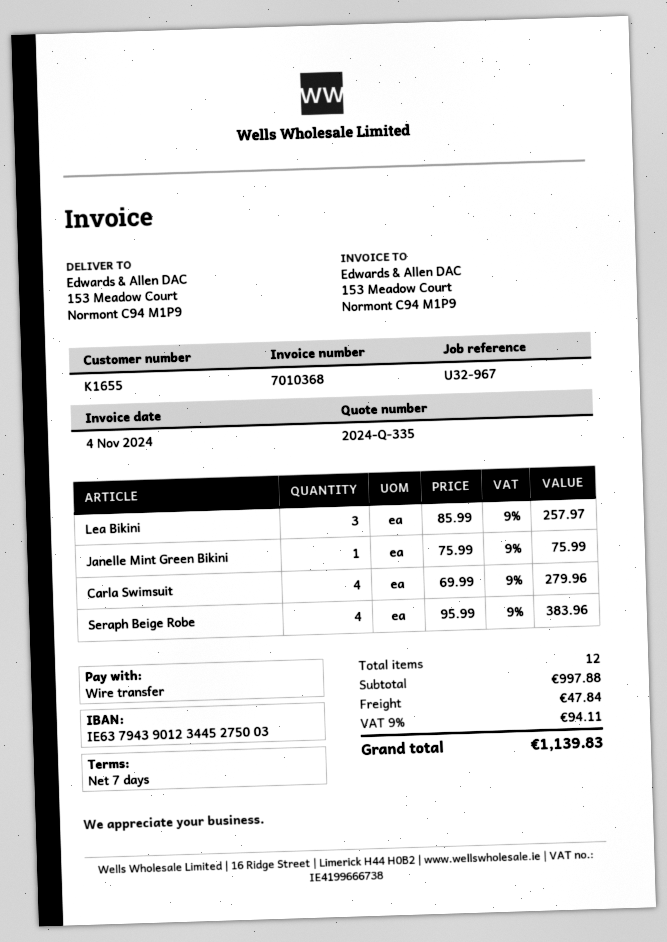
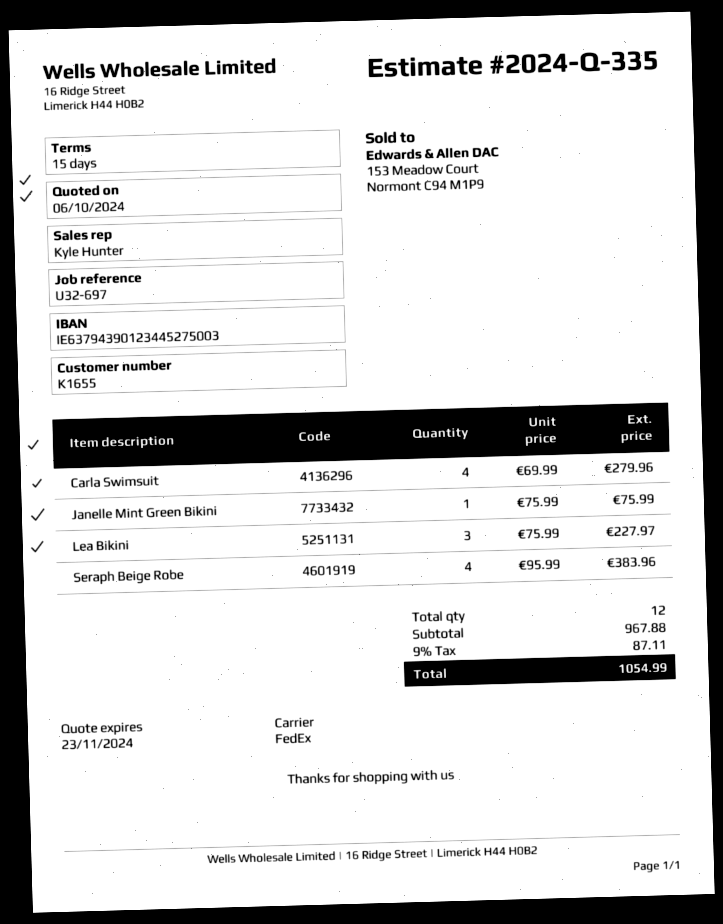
payment terms: 7 days -> 15 days
reference: U32-967 -> U32-697
Lea Bikini: 3 x 85.99 = 257.97 -> 3 x 75.99 = 227.97
subtotal: 997.88 -> 967.88
shipping: 47.84 -> none
tax: 9% = 94.11 -> 9% = 87.11
total: 1139.83 -> 1054.99

